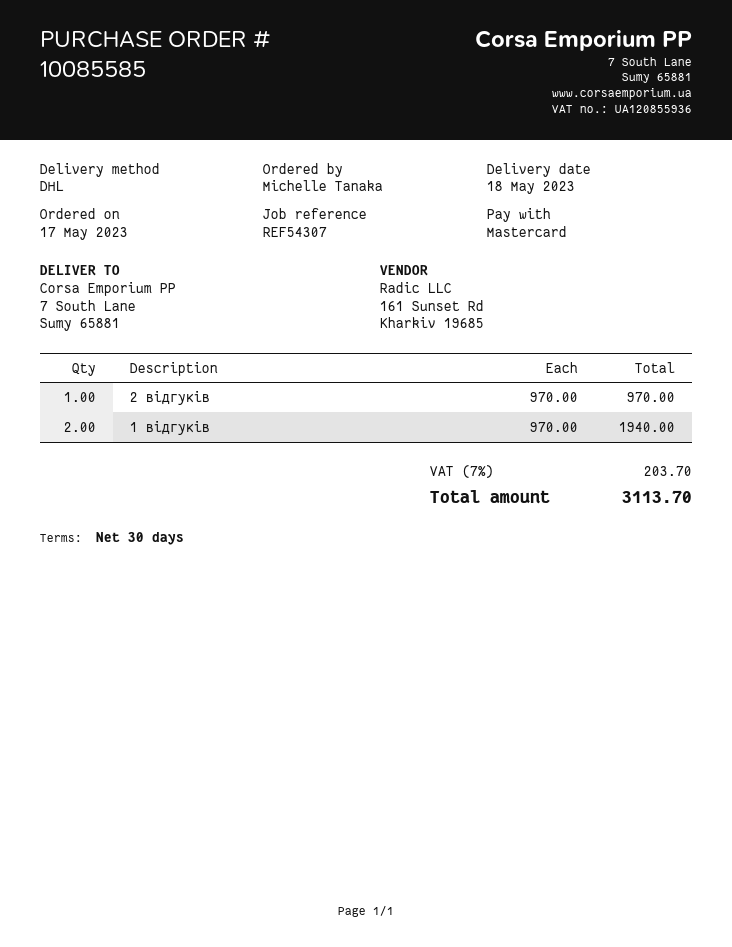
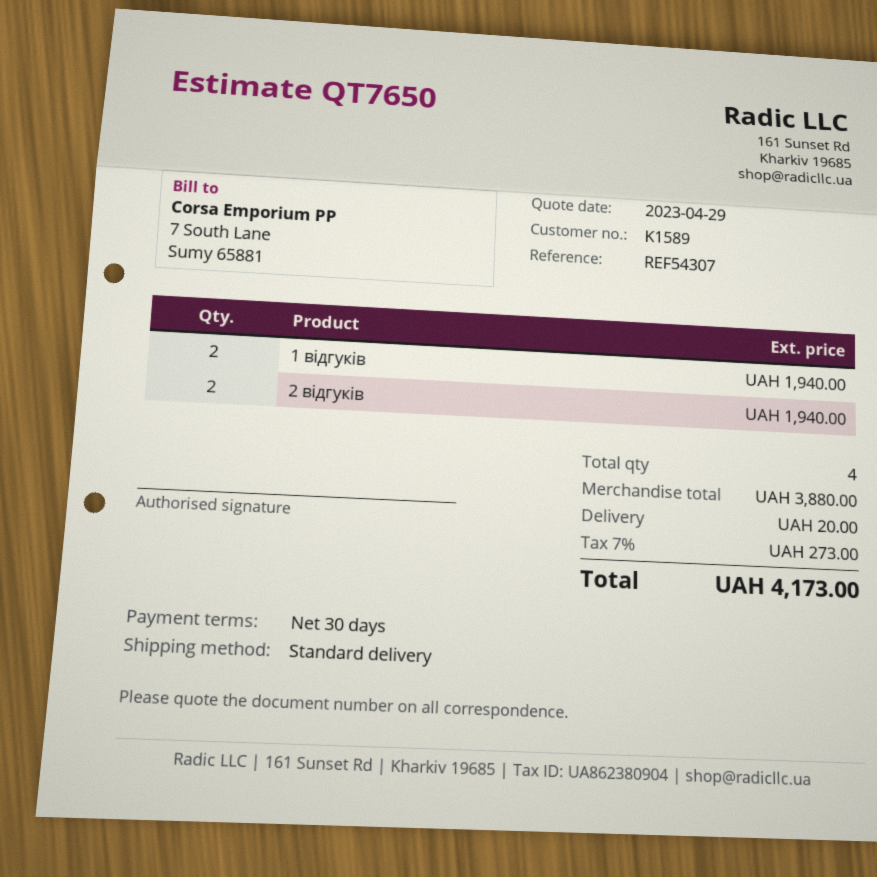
shipping method: DHL -> standard
2 відгуків: 1 for 970.00 -> 2 for 1940.00
shipping: none -> 20.00
tax: 7% = 203.70 -> 7% = 273.00
total: 3113.70 -> 4173.00

